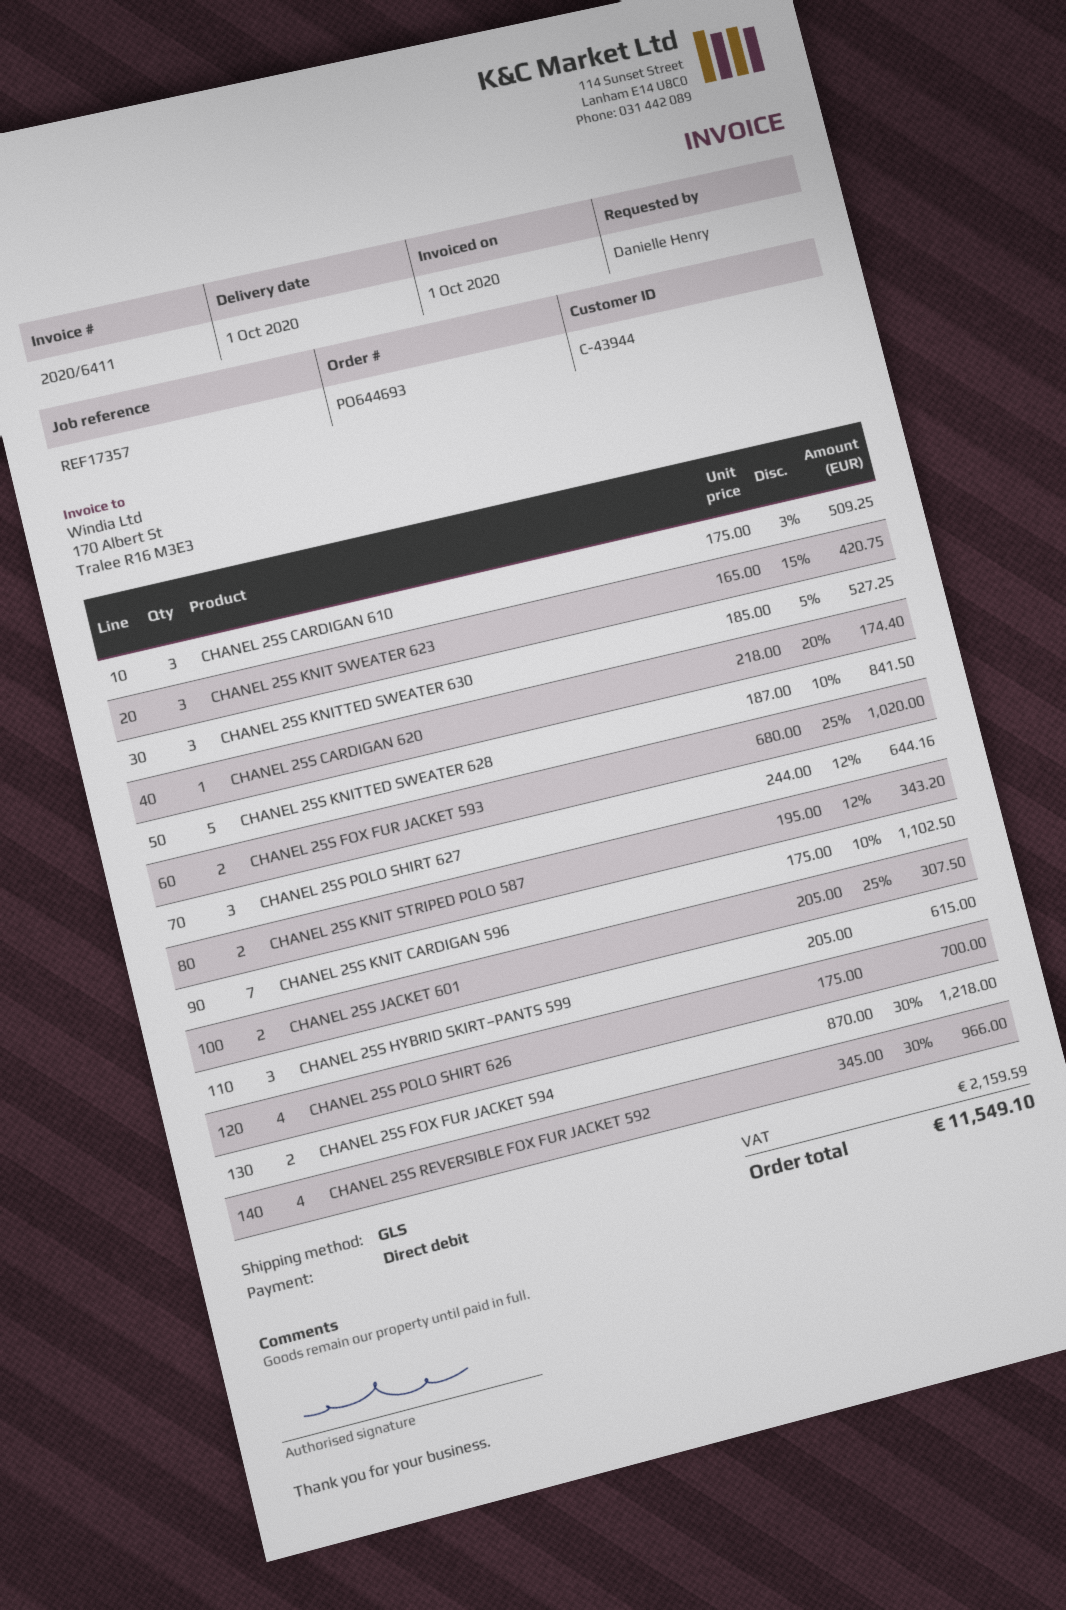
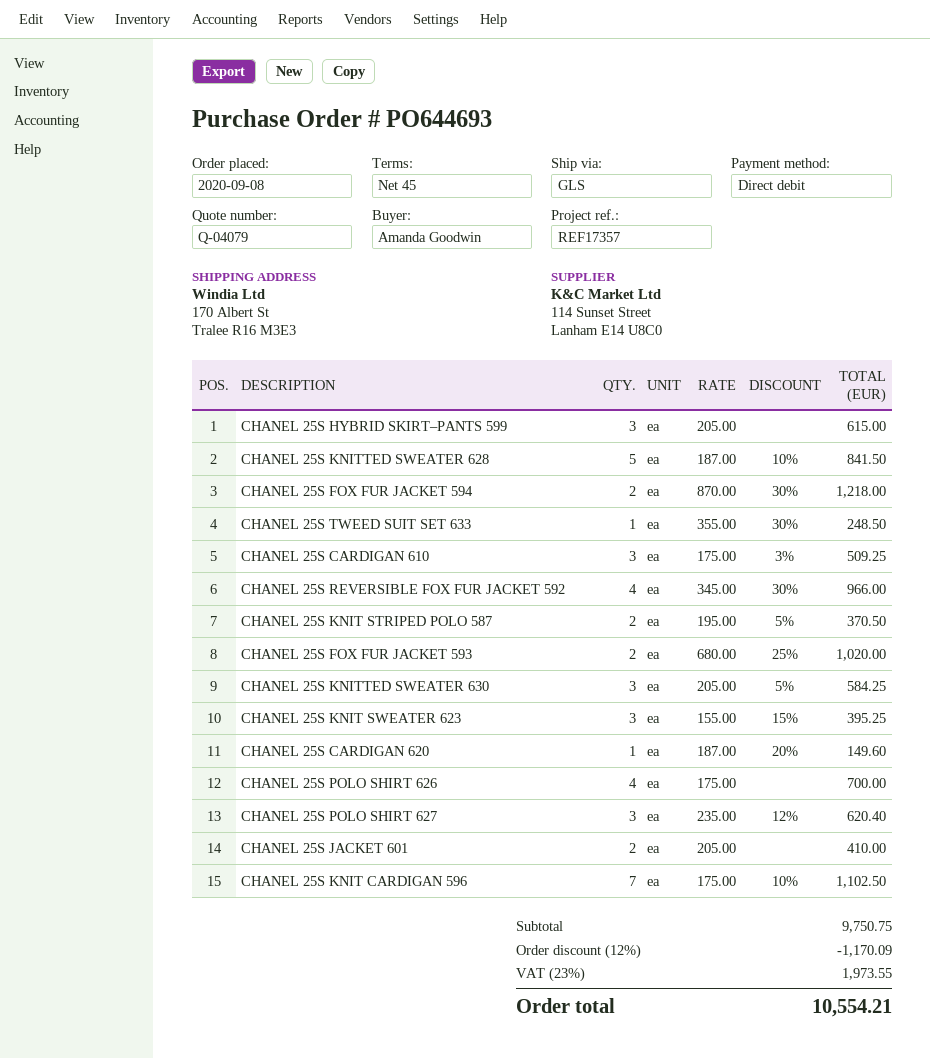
ordered by: Danielle Henry -> Amanda Goodwin
CHANEL 25S KNIT SWEATER 623: 3 x 165.00 - 15% = 420.75 -> 3 x 155.00 - 15% = 395.25
CHANEL 25S KNITTED SWEATER 630: 3 x 185.00 - 5% = 527.25 -> 3 x 205.00 - 5% = 584.25
CHANEL 25S CARDIGAN 620: 1 x 218.00 - 20% = 174.40 -> 1 x 187.00 - 20% = 149.60
CHANEL 25S POLO SHIRT 627: 3 x 244.00 - 12% = 644.16 -> 3 x 235.00 - 12% = 620.40
CHANEL 25S KNIT STRIPED POLO 587: 2 x 195.00 - 12% = 343.20 -> 2 x 195.00 - 5% = 370.50
CHANEL 25S JACKET 601: 2 x 205.00 - 25% = 307.50 -> 2 x 205.00 = 410.00
CHANEL 25S TWEED SUIT SET 633: none -> 1 x 355.00 - 30% = 248.50
discount: none -> 12% = 1170.09
tax: 2159.59 -> 1973.55
total: 11549.10 -> 10554.21

